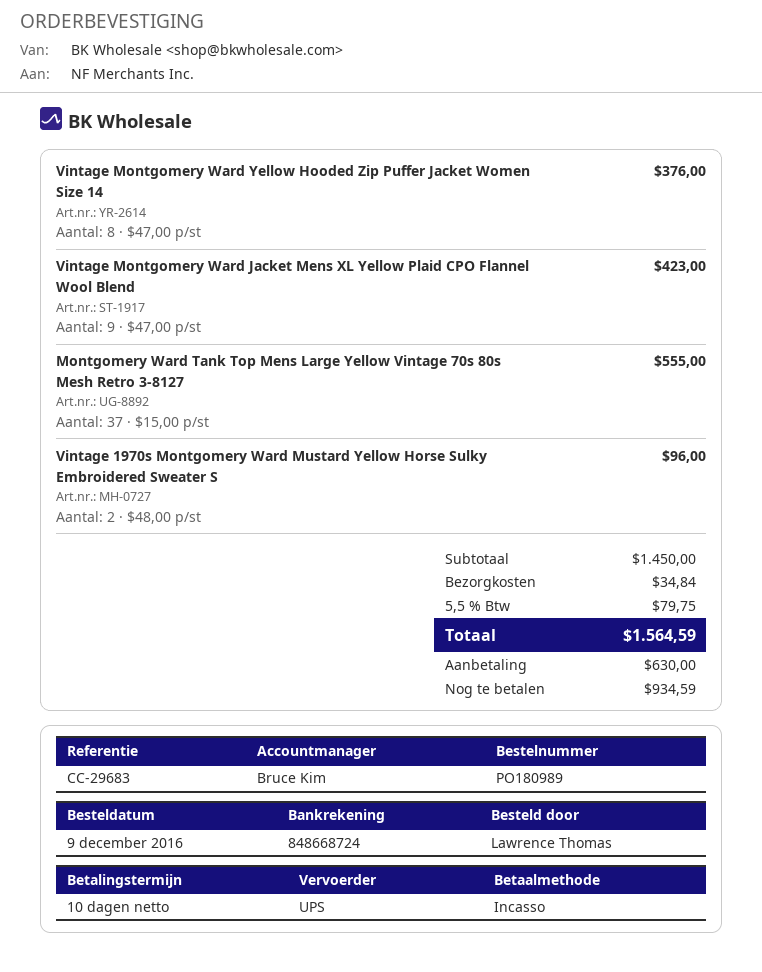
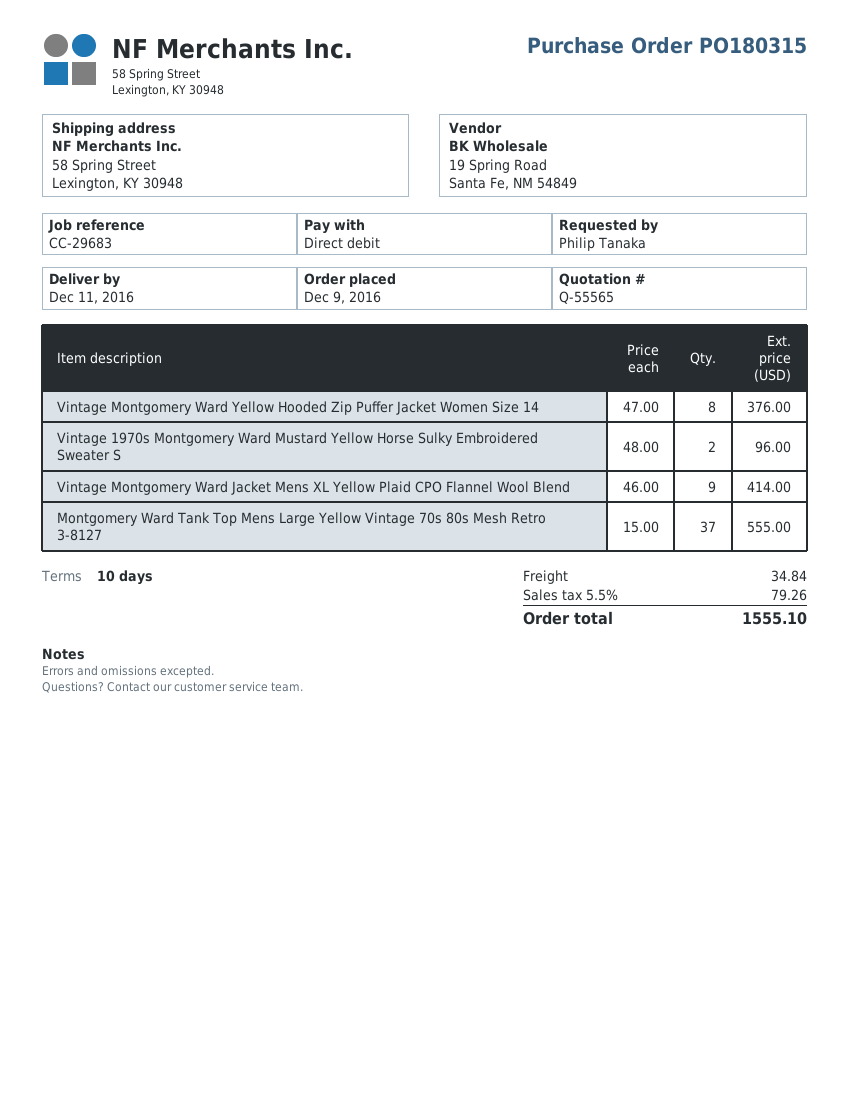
order number: PO180989 -> PO180315
ordered by: Lawrence Thomas -> Philip Tanaka
Vintage Montgomery Ward Jacket Mens XL Yellow Plaid CPO Flannel Wool Blend: 9 x 47.00 = 423.00 -> 9 x 46.00 = 414.00
tax: 5.5% = 79.75 -> 5.5% = 79.26
total: 1564.59 -> 1555.10

